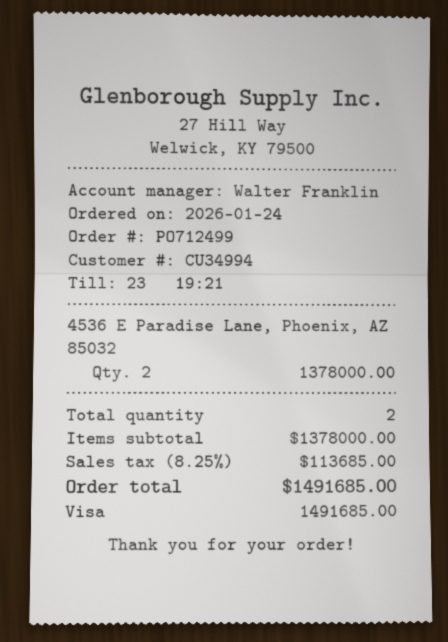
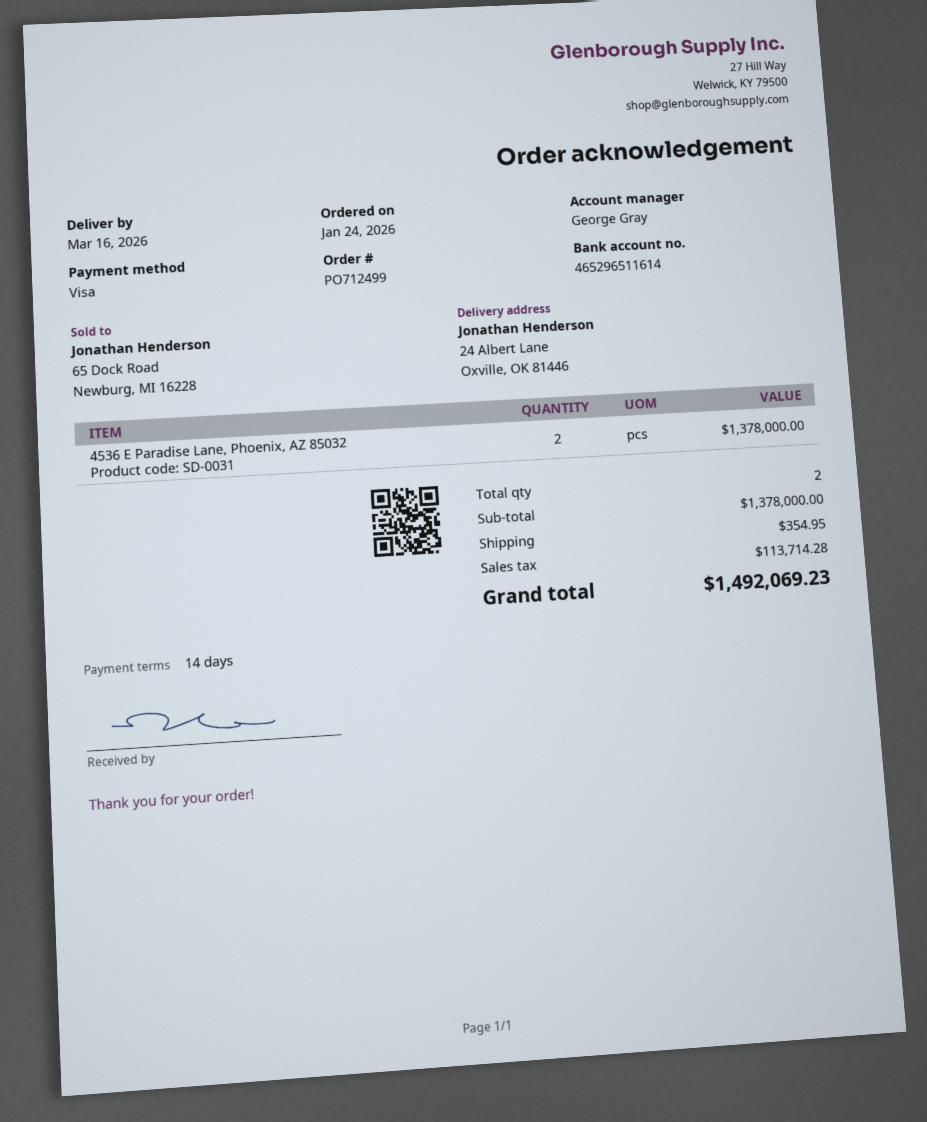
sales rep: Walter Franklin -> George Gray
shipping: none -> 354.95
tax: 113685.00 -> 113714.28
total: 1491685.00 -> 1492069.23

